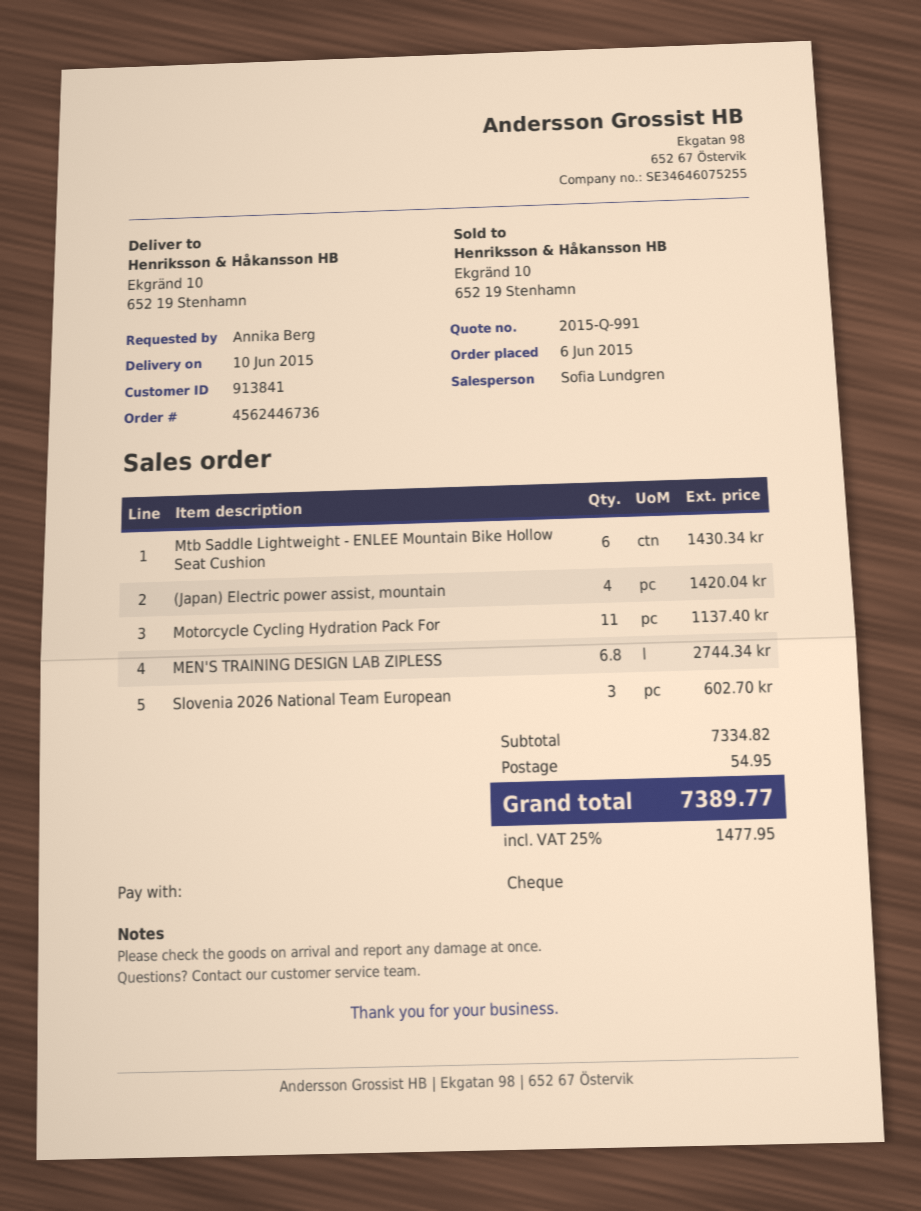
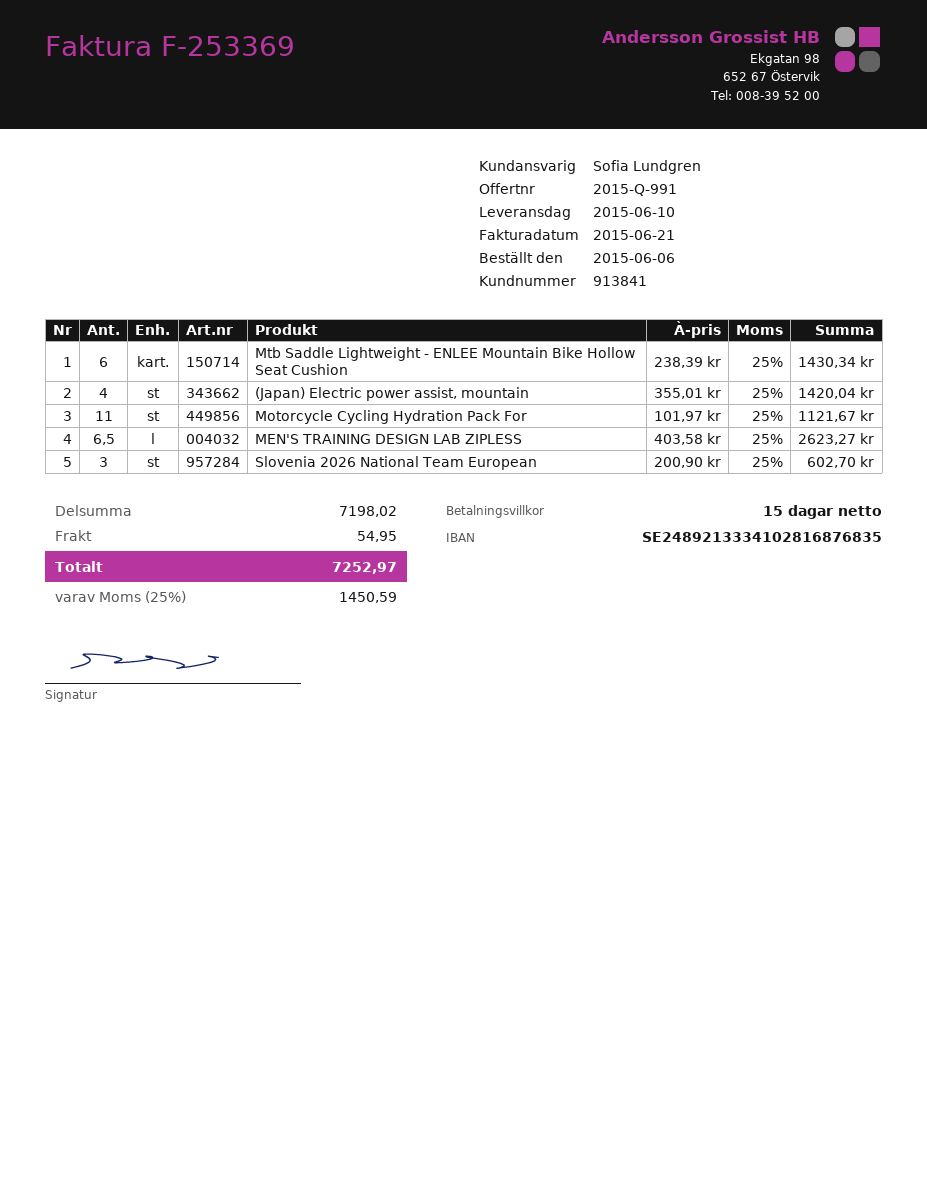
Motorcycle Cycling Hydration Pack For: 11 for 1137.40 -> 11 for 1121.67
MEN'S TRAINING DESIGN LAB ZIPLESS: 6.8 for 2744.34 -> 6.5 for 2623.27
subtotal: 7334.82 -> 7198.02
tax: 25% = 1477.95 -> 25% = 1450.59
total: 7389.77 -> 7252.97

